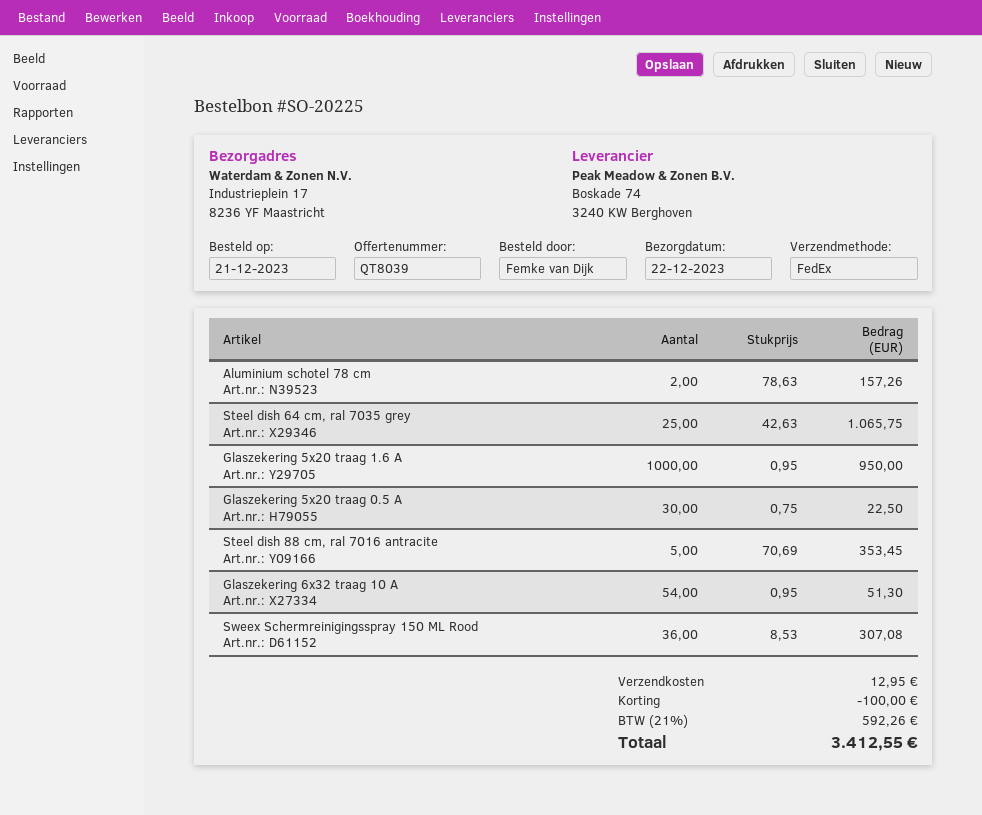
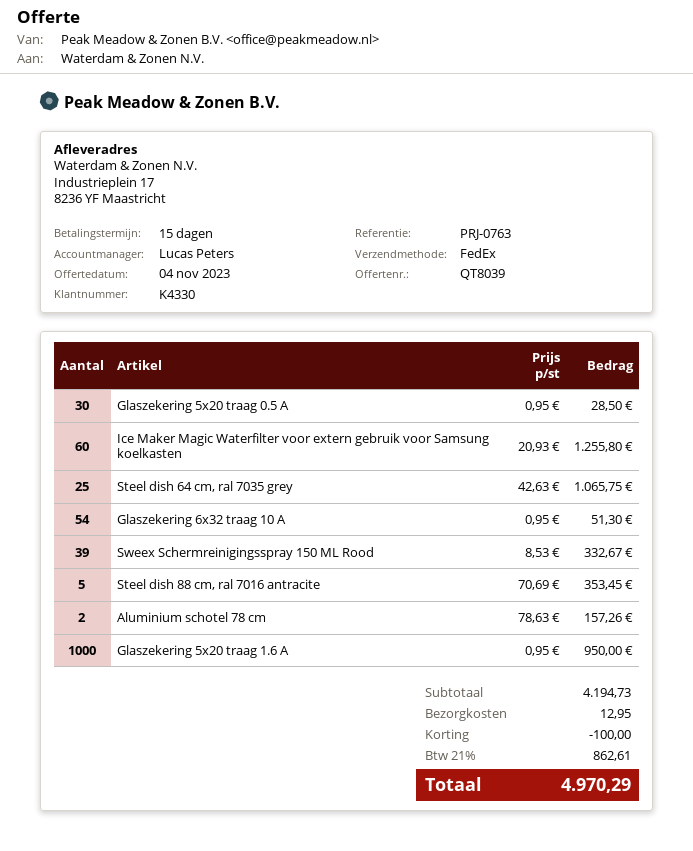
Glaszekering 5x20 traag 0.5 A: 30 x 0.75 = 22.50 -> 30 x 0.95 = 28.50
Sweex Schermreinigingsspray 150 ML Rood: 36 x 8.53 = 307.08 -> 39 x 8.53 = 332.67
Ice Maker Magic Waterfilter voor extern gebruik voor Samsung koelkasten: none -> 60 x 20.93 = 1255.80
tax: 21% = 592.26 -> 21% = 862.61
total: 3412.55 -> 4970.29

